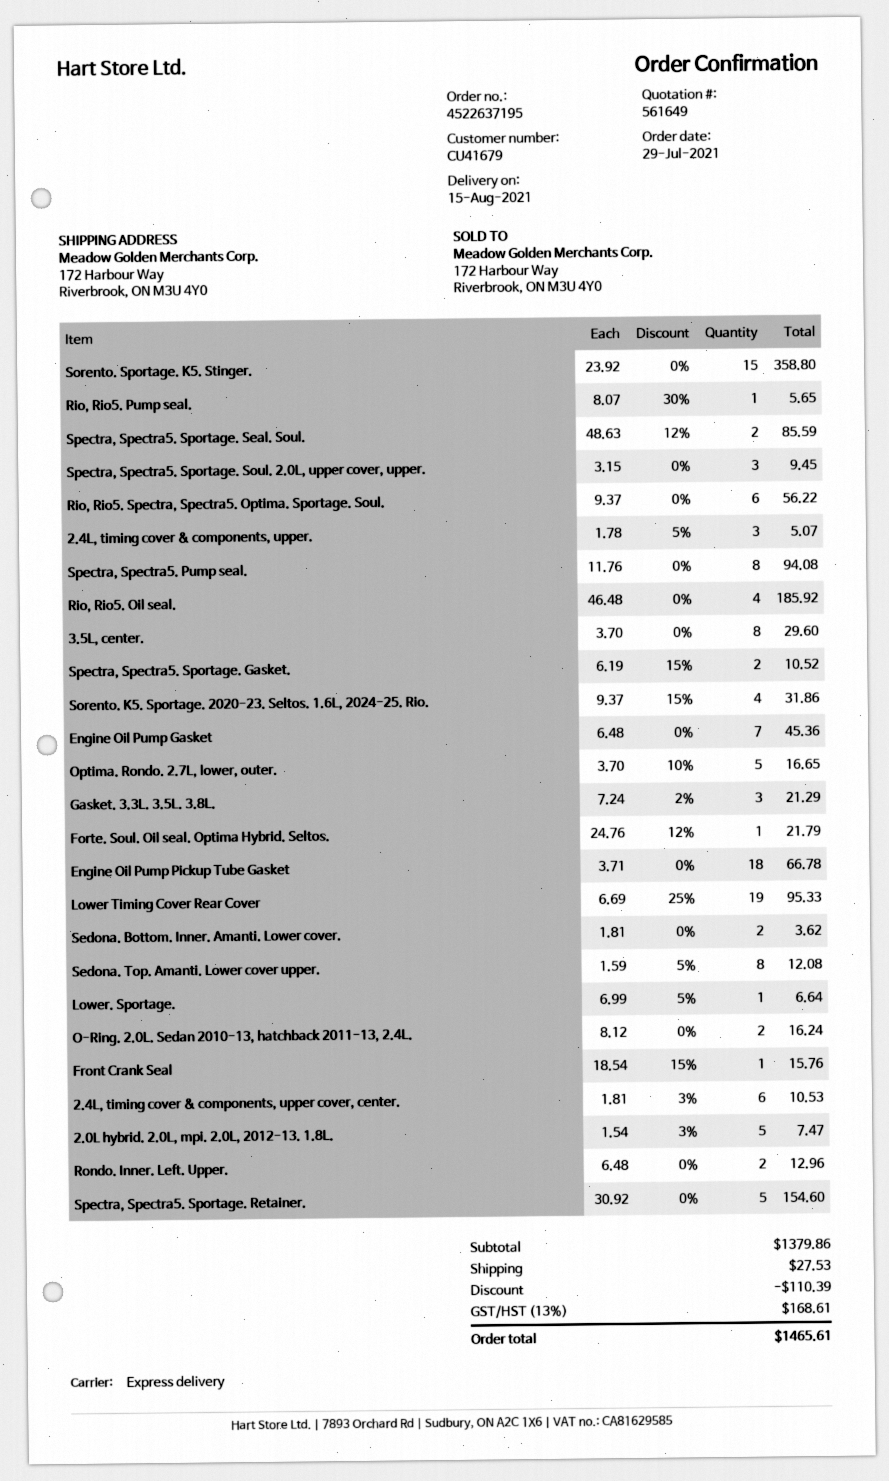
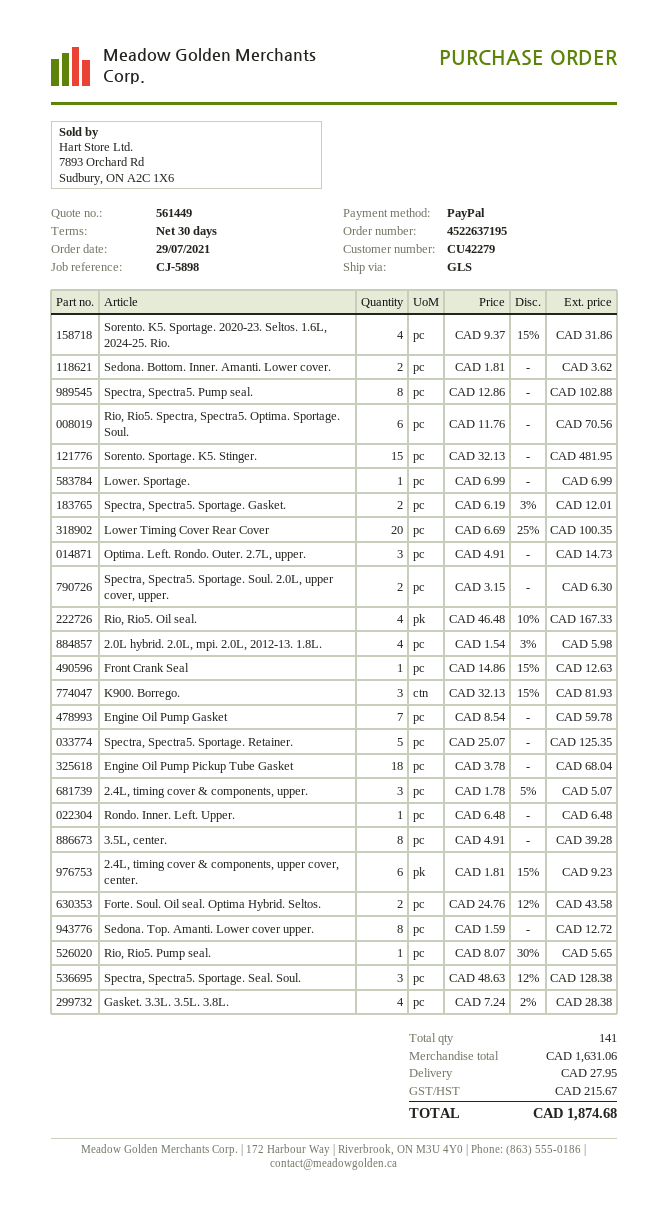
quote number: 561649 -> 561449
customer number: CU41679 -> CU42279
shipping method: express -> GLS
Sorento. Sportage. K5. Stinger.: 15 x 23.92 = 358.80 -> 15 x 32.13 = 481.95
Spectra, Spectra5. Sportage. Seal. Soul.: 2 x 48.63 - 12% = 85.59 -> 3 x 48.63 - 12% = 128.38
Spectra, Spectra5. Sportage. Soul. 2.0L, upper cover, upper.: 3 x 3.15 = 9.45 -> 2 x 3.15 = 6.30
Rio, Rio5. Spectra, Spectra5. Optima. Sportage. Soul.: 6 x 9.37 = 56.22 -> 6 x 11.76 = 70.56
Spectra, Spectra5. Pump seal.: 8 x 11.76 = 94.08 -> 8 x 12.86 = 102.88
Rio, Rio5. Oil seal.: 4 x 46.48 = 185.92 -> 4 x 46.48 - 10% = 167.33
3.5L, center.: 8 x 3.70 = 29.60 -> 8 x 4.91 = 39.28
Spectra, Spectra5. Sportage. Gasket.: 2 x 6.19 - 15% = 10.52 -> 2 x 6.19 - 3% = 12.01
Engine Oil Pump Gasket: 7 x 6.48 = 45.36 -> 7 x 8.54 = 59.78
Optima. Rondo. 2.7L, lower, outer.: 5 x 3.70 - 10% = 16.65 -> none
Gasket. 3.3L. 3.5L. 3.8L.: 3 x 7.24 - 2% = 21.29 -> 4 x 7.24 - 2% = 28.38
Forte. Soul. Oil seal. Optima Hybrid. Seltos.: 1 x 24.76 - 12% = 21.79 -> 2 x 24.76 - 12% = 43.58
Engine Oil Pump Pickup Tube Gasket: 18 x 3.71 = 66.78 -> 18 x 3.78 = 68.04
Lower Timing Cover Rear Cover: 19 x 6.69 - 25% = 95.33 -> 20 x 6.69 - 25% = 100.35
Sedona. Top. Amanti. Lower cover upper.: 8 x 1.59 - 5% = 12.08 -> 8 x 1.59 = 12.72
Lower. Sportage.: 1 x 6.99 - 5% = 6.64 -> 1 x 6.99 = 6.99
O-Ring. 2.0L. Sedan 2010-13, hatchback 2011-13, 2.4L.: 2 x 8.12 = 16.24 -> none
Front Crank Seal: 1 x 18.54 - 15% = 15.76 -> 1 x 14.86 - 15% = 12.63
2.4L, timing cover & components, upper cover, center.: 6 x 1.81 - 3% = 10.53 -> 6 x 1.81 - 15% = 9.23
2.0L hybrid. 2.0L, mpi. 2.0L, 2012-13. 1.8L.: 5 x 1.54 - 3% = 7.47 -> 4 x 1.54 - 3% = 5.98
Rondo. Inner. Left. Upper.: 2 x 6.48 = 12.96 -> 1 x 6.48 = 6.48
Spectra, Spectra5. Sportage. Retainer.: 5 x 30.92 = 154.60 -> 5 x 25.07 = 125.35
Optima. Left. Rondo. Outer. 2.7L, upper.: none -> 3 x 4.91 = 14.73
K900. Borrego.: none -> 3 x 32.13 - 15% = 81.93
subtotal: 1379.86 -> 1631.06
discount: 110.39 -> none
shipping: 27.53 -> 27.95
tax: 168.61 -> 215.67
total: 1465.61 -> 1874.68

